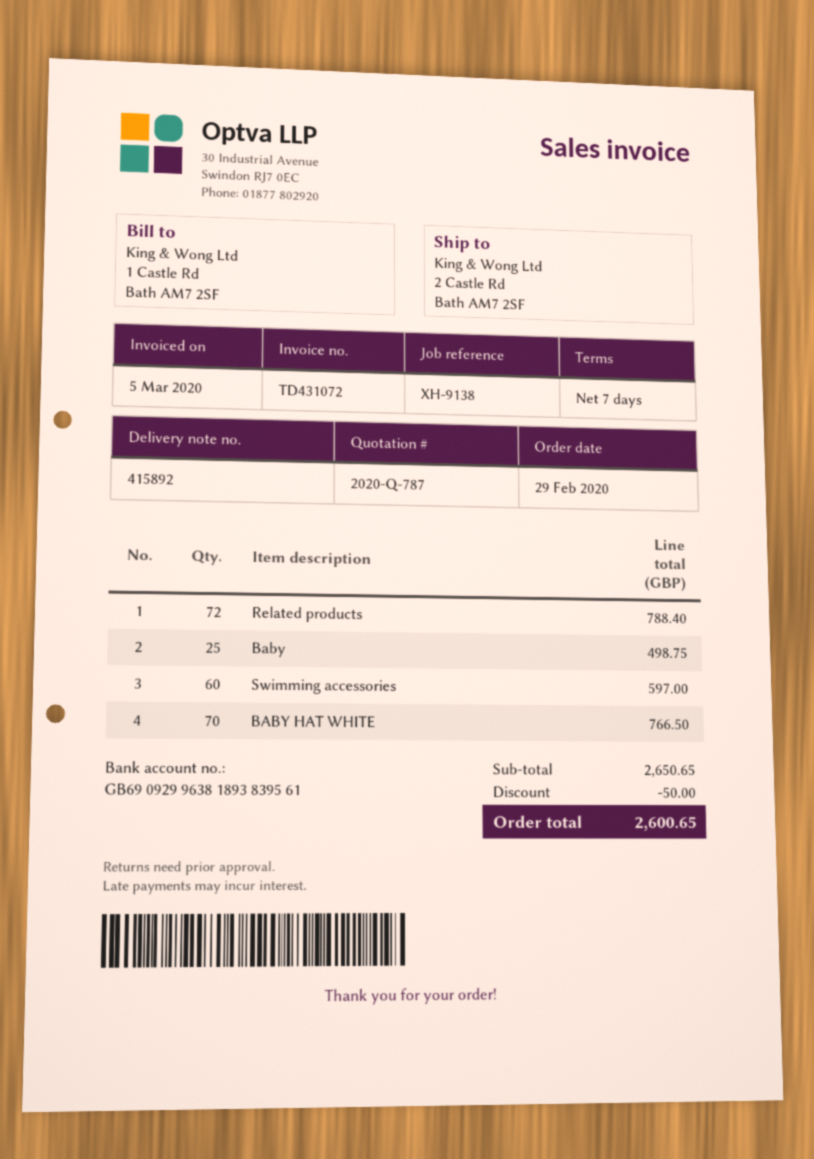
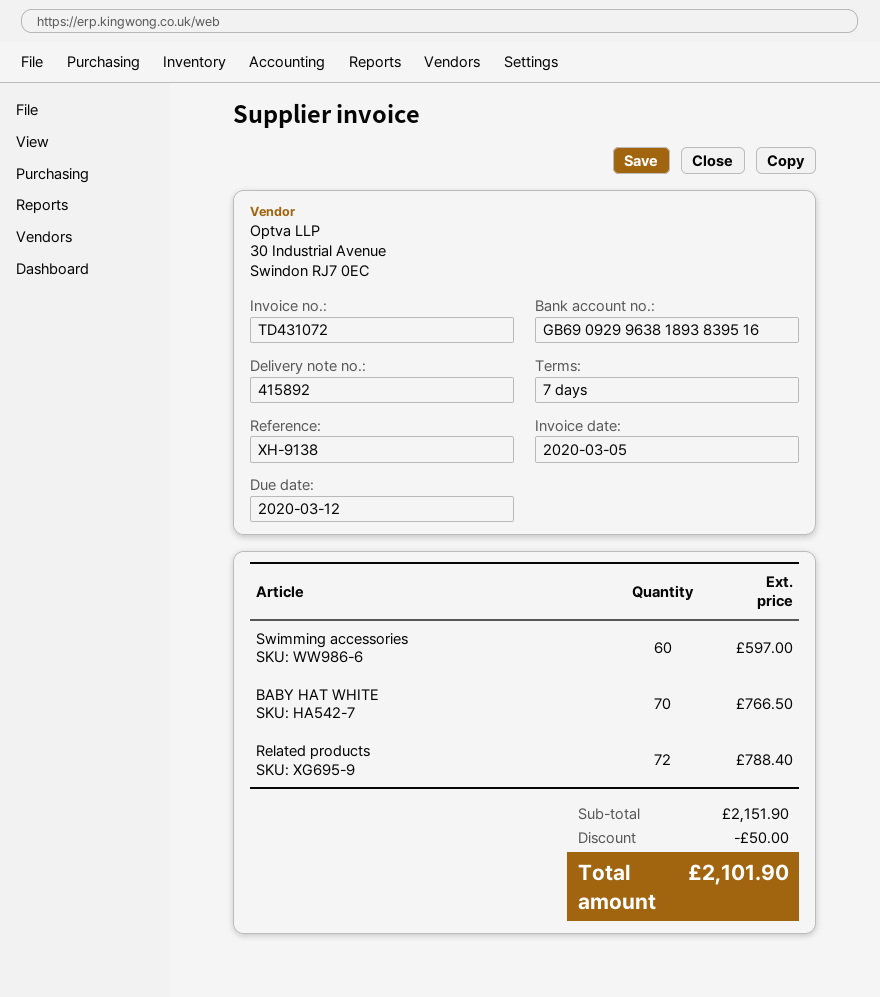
bank account: GB69092996381893839561 -> GB69092996381893839516
Baby: 25 for 498.75 -> none
subtotal: 2650.65 -> 2151.90
total: 2600.65 -> 2101.90

